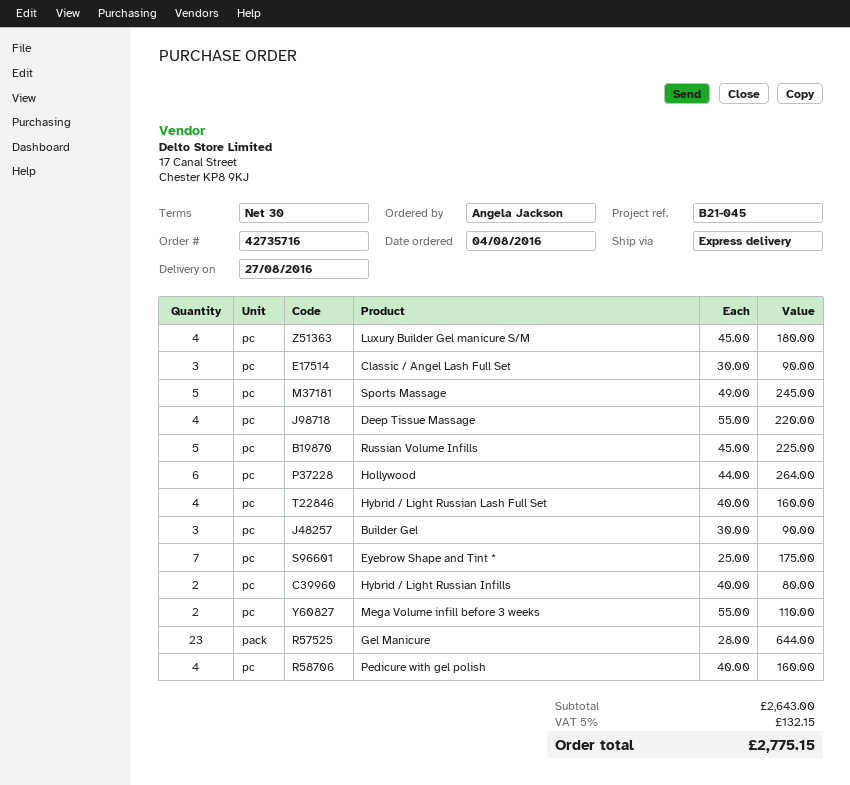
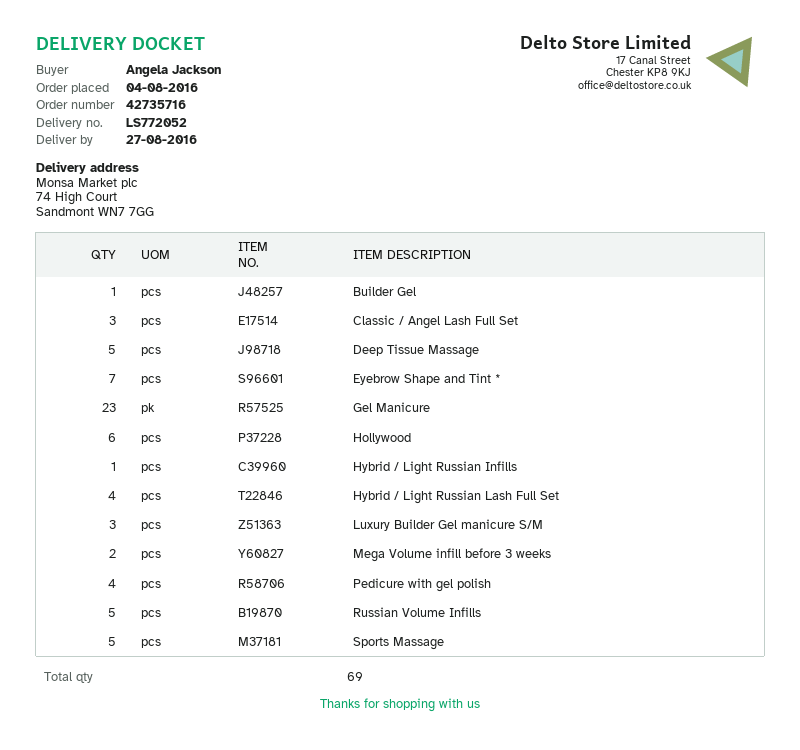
Luxury Builder Gel manicure S/M: 4 -> 3
Deep Tissue Massage: 4 -> 5
Builder Gel: 3 -> 1
Hybrid / Light Russian Infills: 2 -> 1

